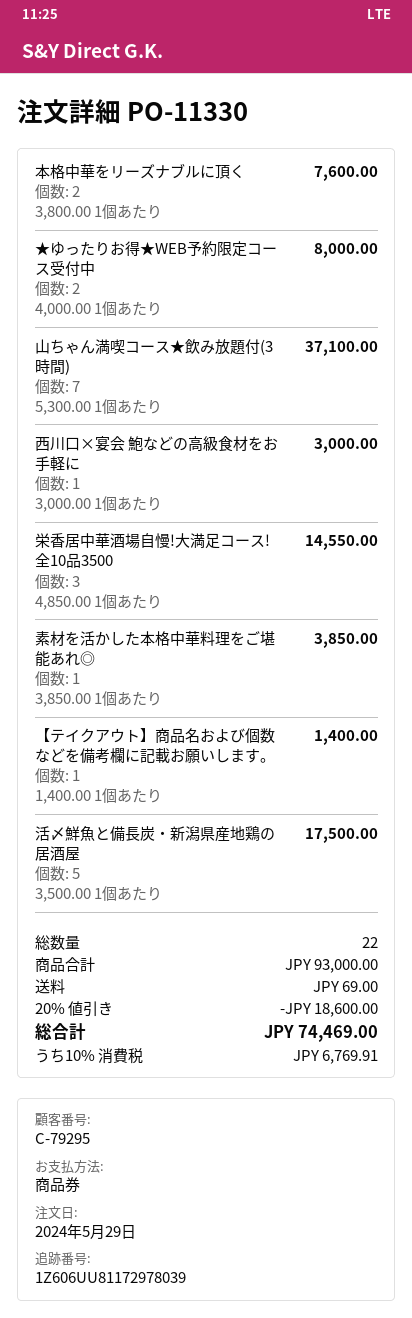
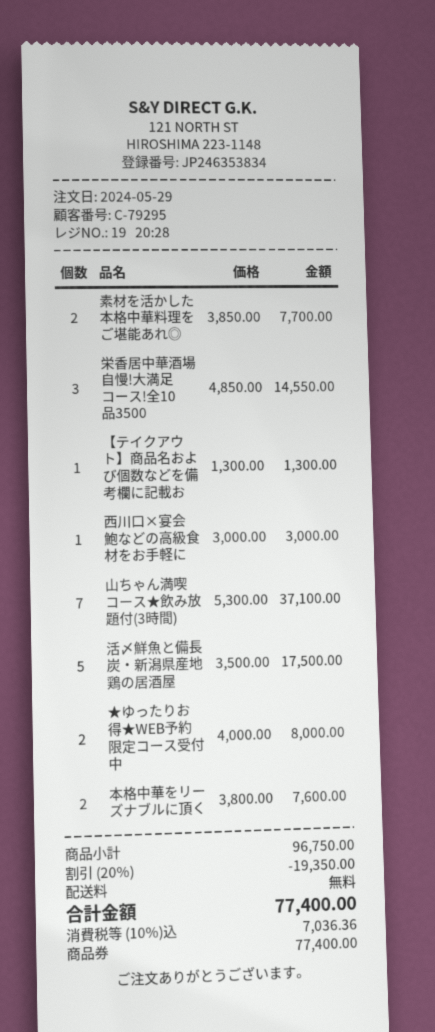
素材を活かした本格中華料理をご堪能あれ◎: 1 x 3850.00 = 3850.00 -> 2 x 3850.00 = 7700.00
【テイクアウト】商品名および個数などを備考欄に記載お願いします。: 1 x 1400.00 = 1400.00 -> 1 x 1300.00 = 1300.00
subtotal: 93000.00 -> 96750.00
discount: 20% = 18600.00 -> 20% = 19350.00
shipping: 69.00 -> 0.00
tax: 10% = 6769.91 -> 10% = 7036.36
total: 74469.00 -> 77400.00

